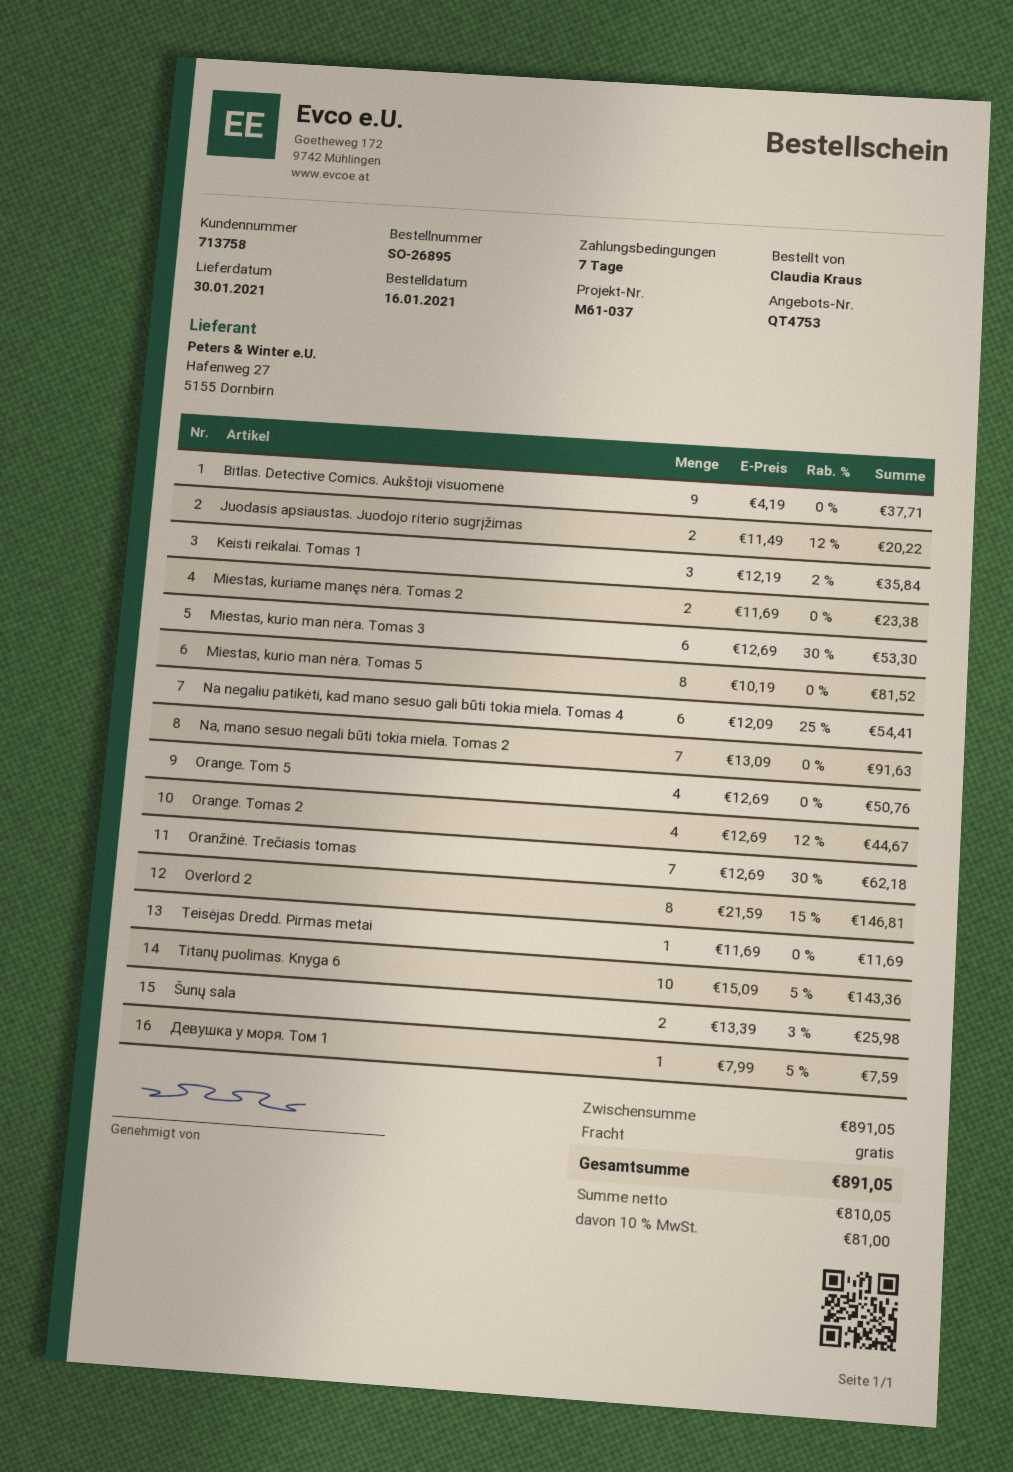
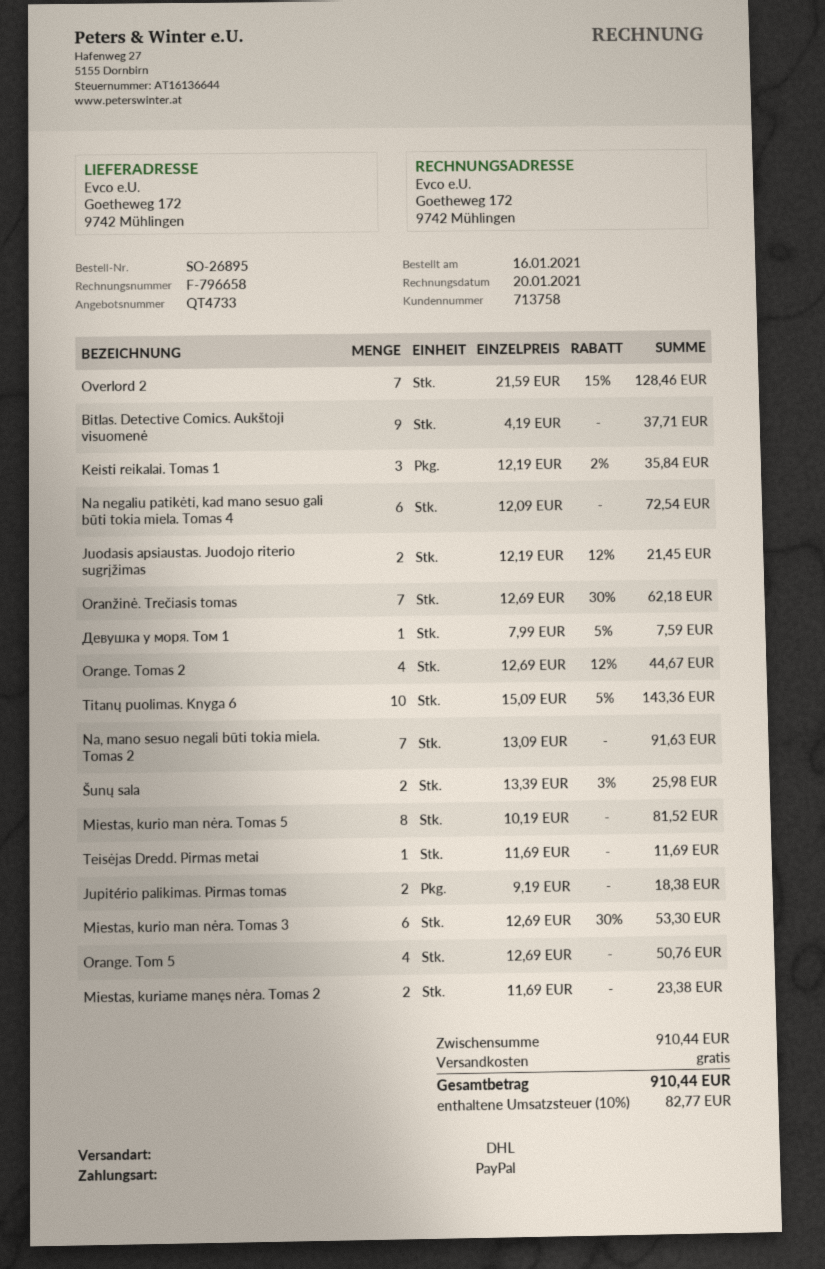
quote number: QT4753 -> QT4733
Juodasis apsiaustas. Juodojo riterio sugrįžimas: 2 x 11.49 - 12% = 20.22 -> 2 x 12.19 - 12% = 21.45
Na negaliu patikėti, kad mano sesuo gali būti tokia miela. Tomas 4: 6 x 12.09 - 25% = 54.41 -> 6 x 12.09 = 72.54
Overlord 2: 8 x 21.59 - 15% = 146.81 -> 7 x 21.59 - 15% = 128.46
Jupitério palikimas. Pirmas tomas: none -> 2 x 9.19 = 18.38
subtotal: 891.05 -> 910.44
tax: 10% = 81.00 -> 10% = 82.77
total: 891.05 -> 910.44

